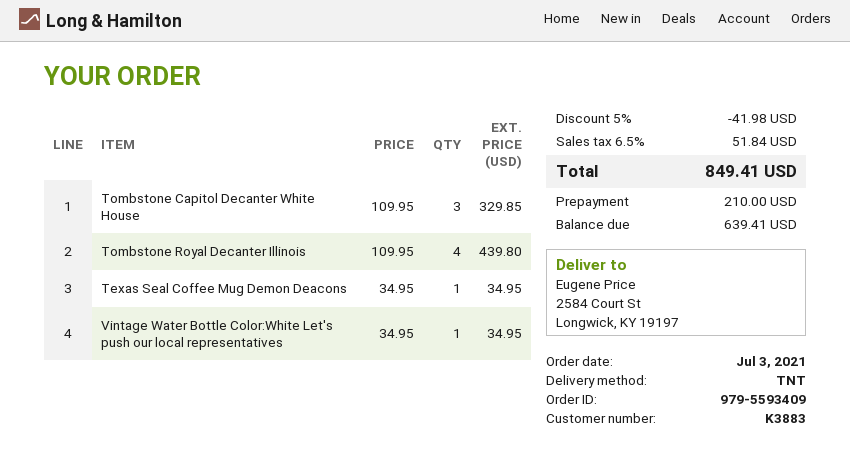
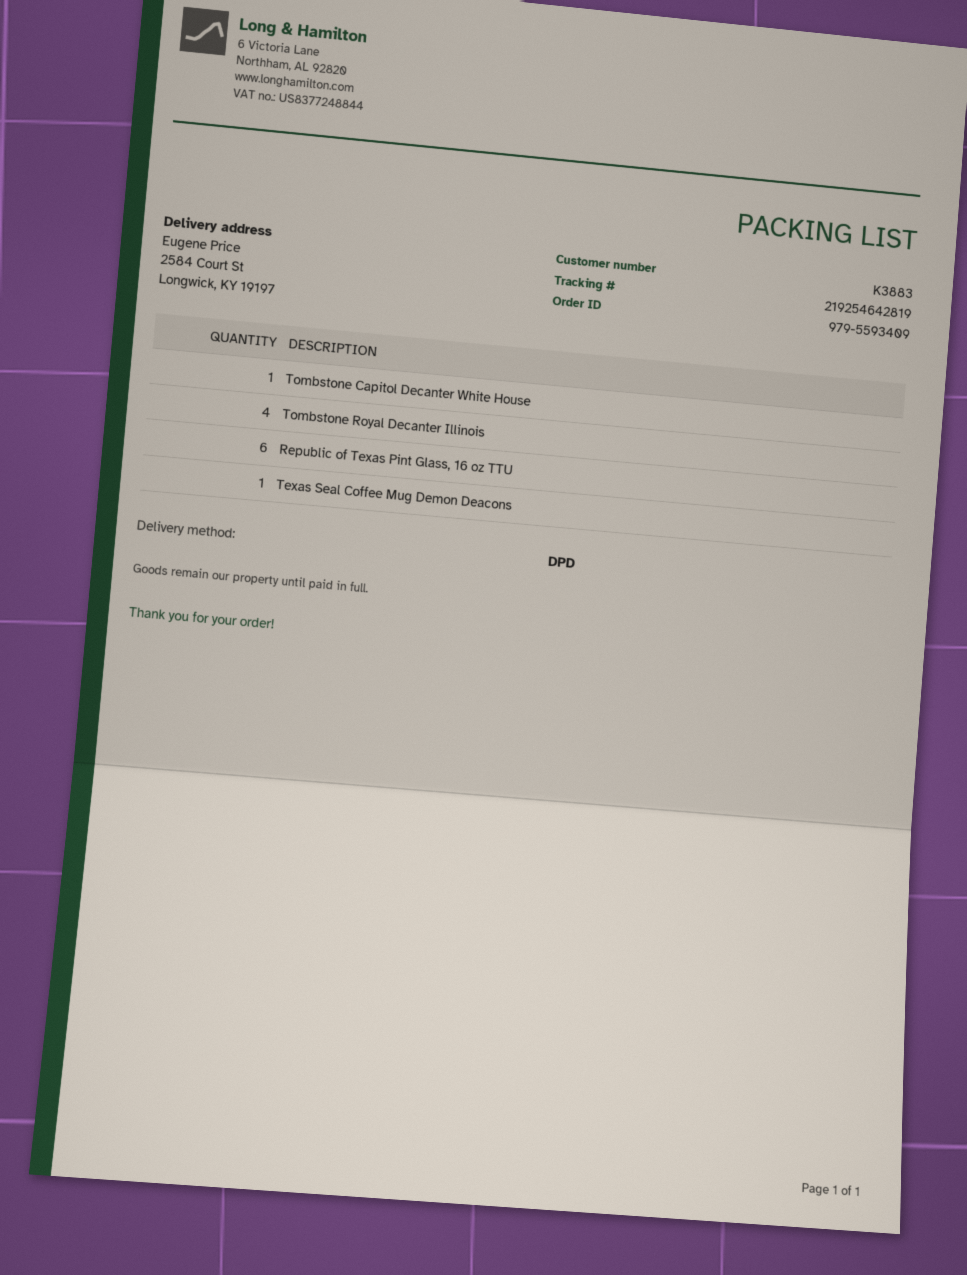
shipping method: TNT -> DPD
Tombstone Capitol Decanter White House: 3 -> 1
Vintage Water Bottle Color:White Let's push our local representatives: 1 -> none
Republic of Texas Pint Glass, 16 oz TTU: none -> 6

